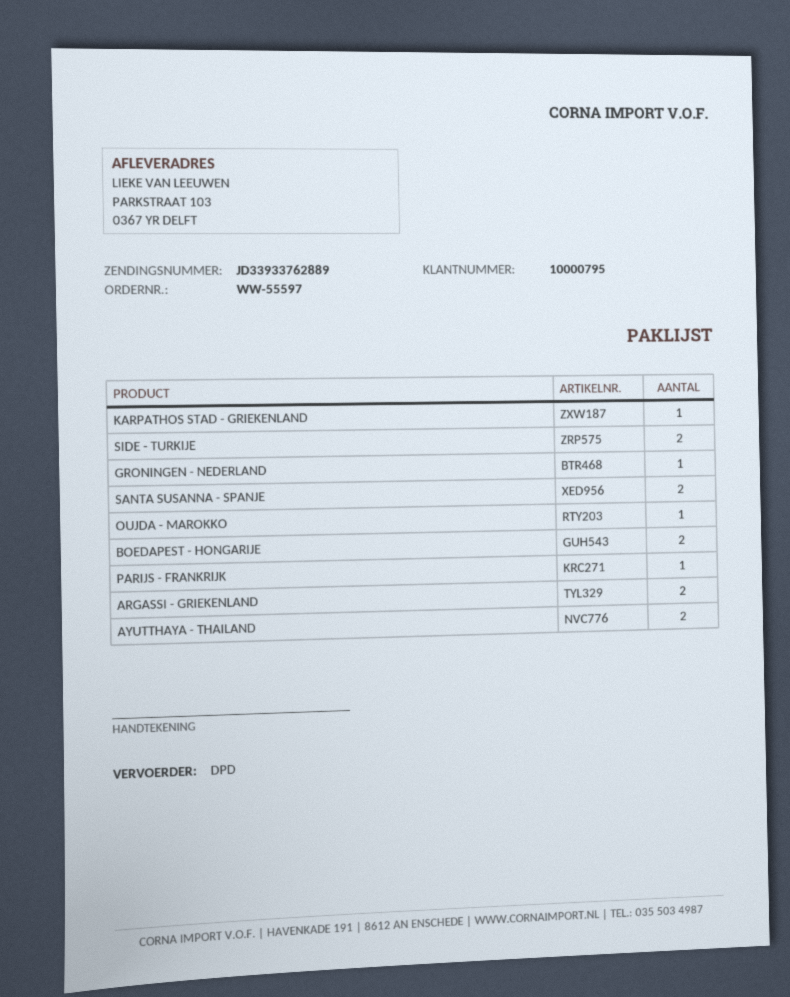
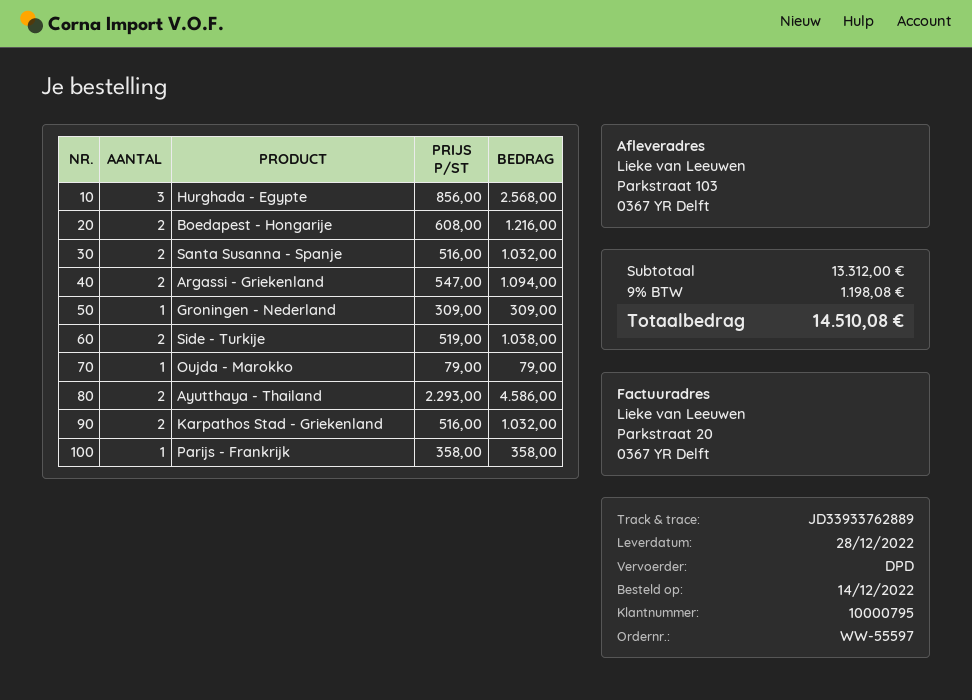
KARPATHOS STAD - GRIEKENLAND: 1 -> 2
Hurghada - Egypte: none -> 3

